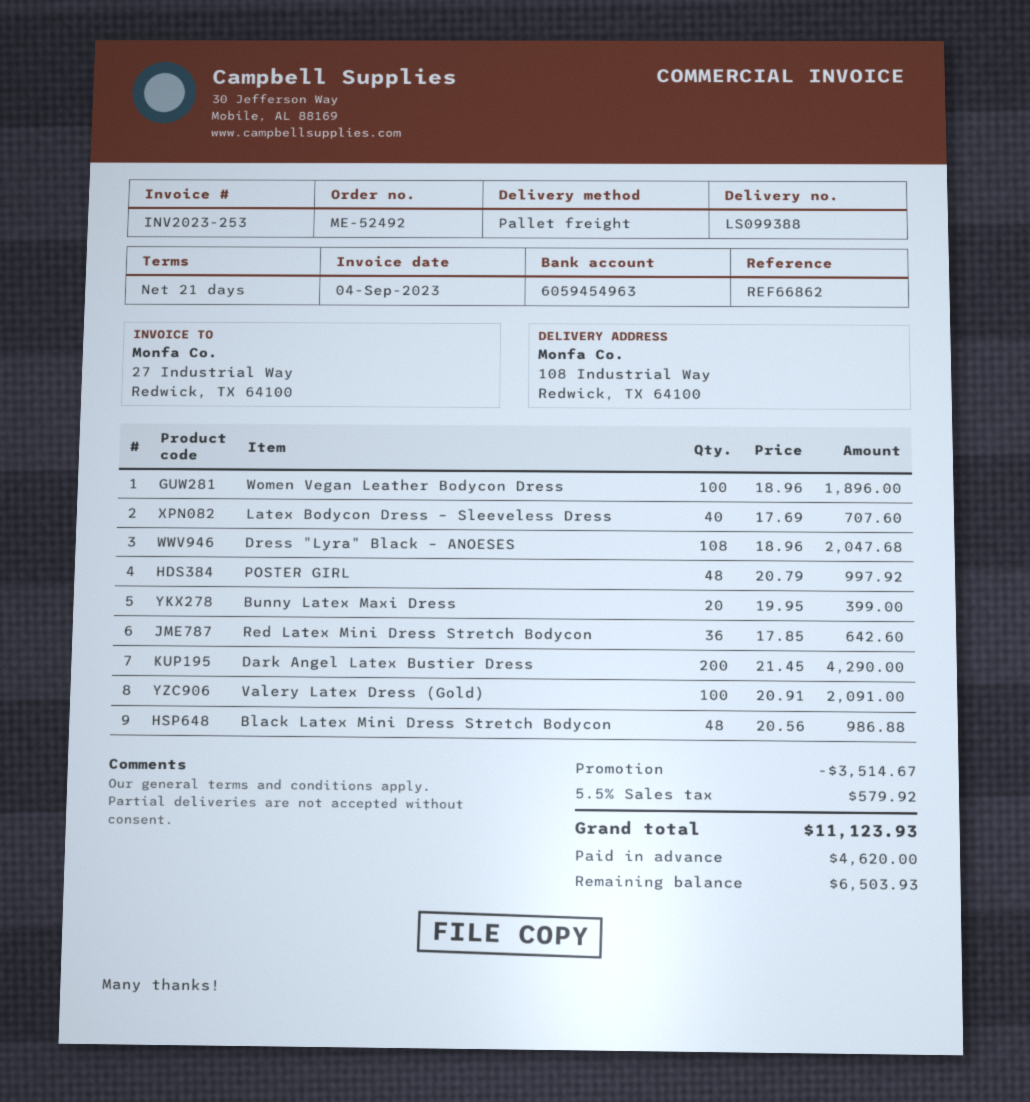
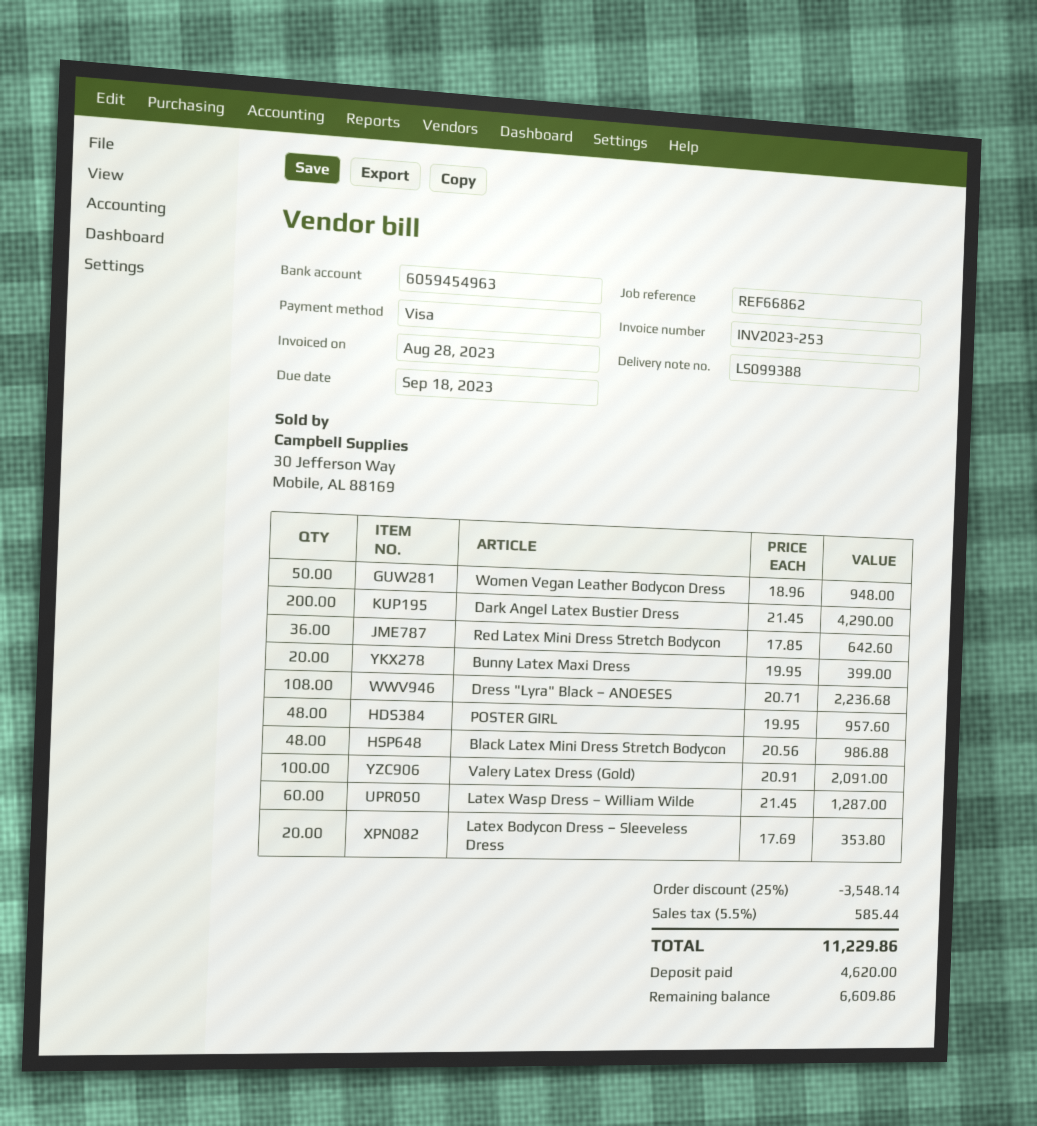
invoice date: 2023-09-04 -> 2023-08-28
Women Vegan Leather Bodycon Dress: 100 x 18.96 = 1896.00 -> 50 x 18.96 = 948.00
Latex Bodycon Dress – Sleeveless Dress: 40 x 17.69 = 707.60 -> 20 x 17.69 = 353.80
Dress "Lyra" Black – ANOESES: 108 x 18.96 = 2047.68 -> 108 x 20.71 = 2236.68
POSTER GIRL: 48 x 20.79 = 997.92 -> 48 x 19.95 = 957.60
Latex Wasp Dress – William Wilde: none -> 60 x 21.45 = 1287.00
discount: 3514.67 -> 3548.14
tax: 5.5% = 579.92 -> 5.5% = 585.44
total: 11123.93 -> 11229.86
balance: 6503.93 -> 6609.86

